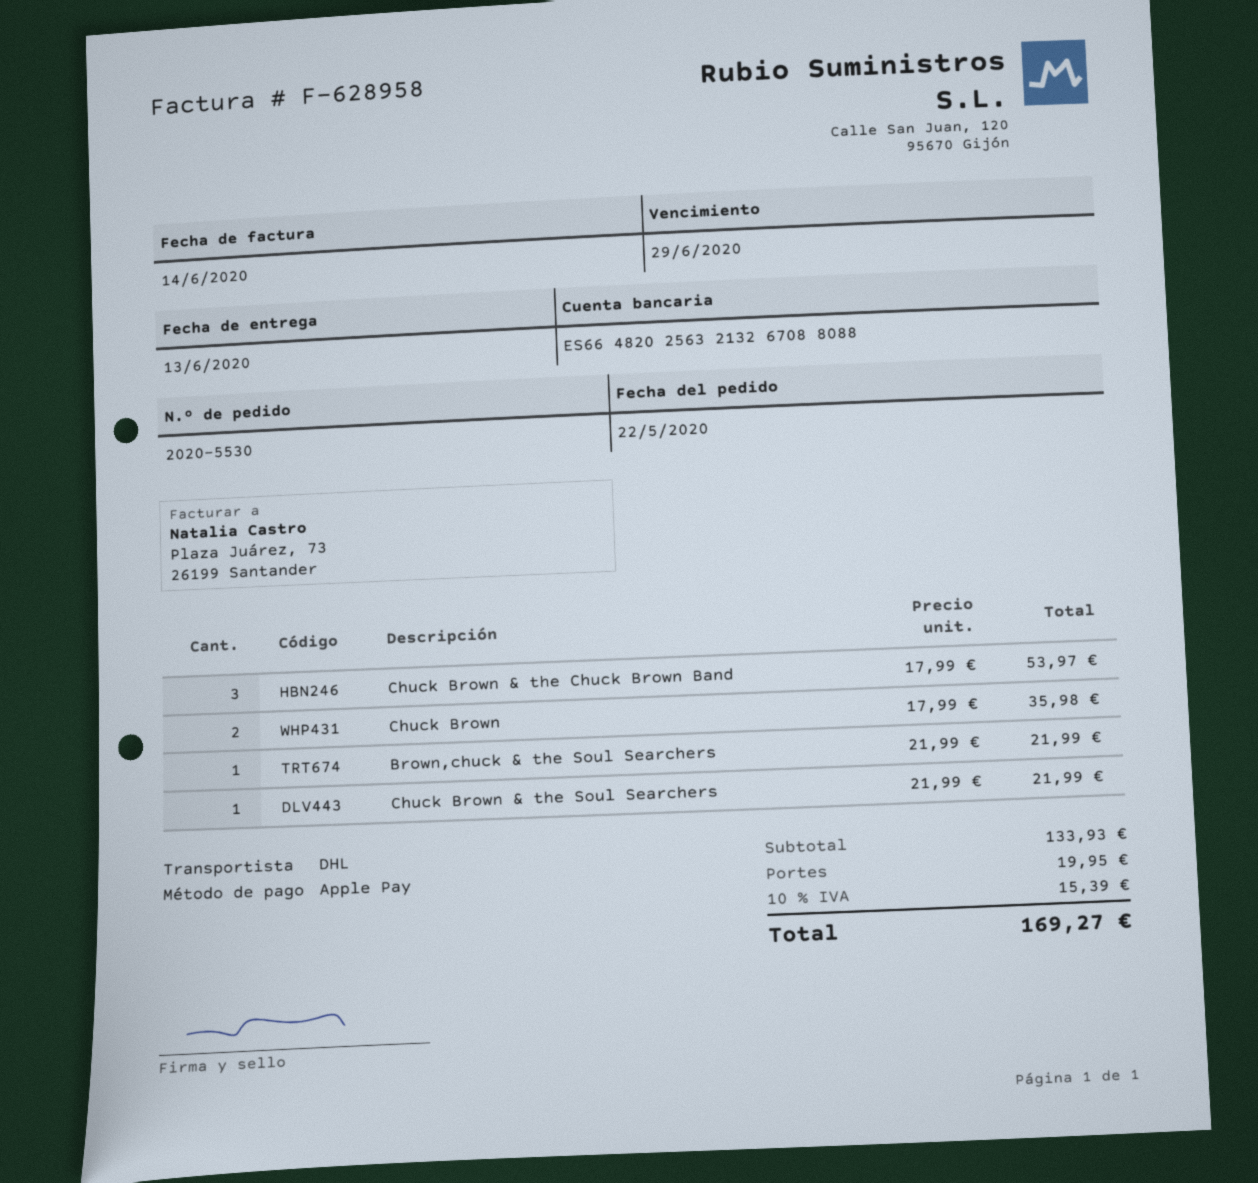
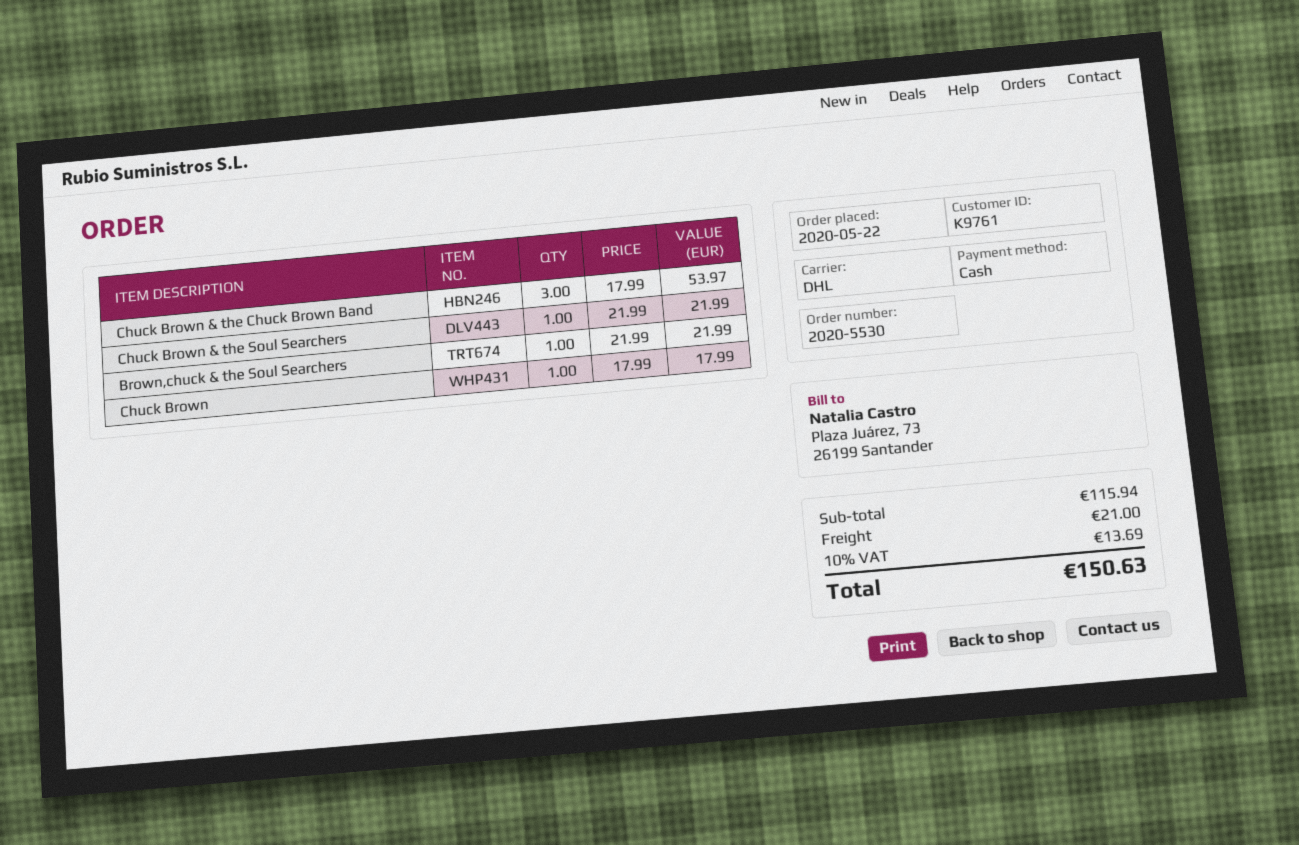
payment method: Apple Pay -> cash
Chuck Brown: 2 x 17.99 = 35.98 -> 1 x 17.99 = 17.99
subtotal: 133.93 -> 115.94
shipping: 19.95 -> 21.00
tax: 10% = 15.39 -> 10% = 13.69
total: 169.27 -> 150.63

